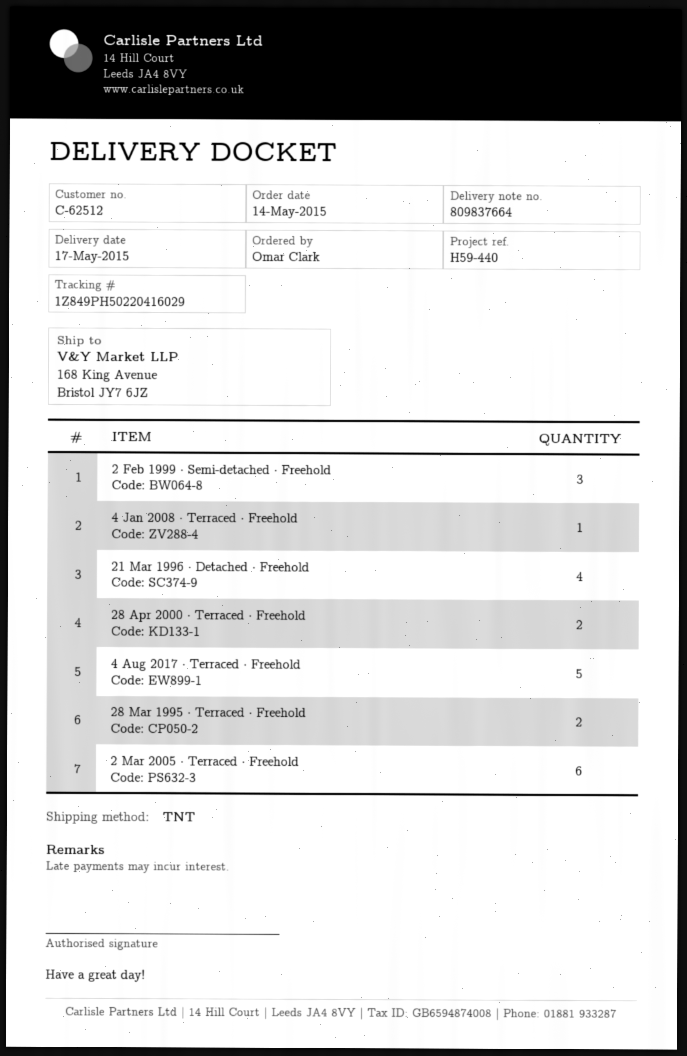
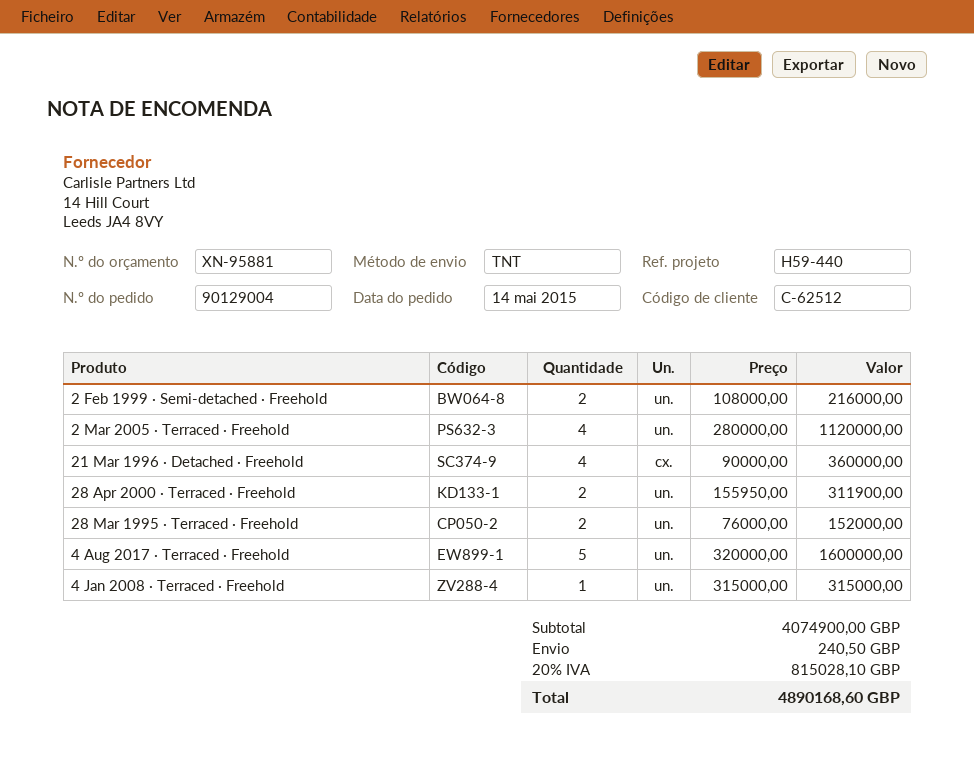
2 Feb 1999 · Semi-detached · Freehold: 3 -> 2
2 Mar 2005 · Terraced · Freehold: 6 -> 4

